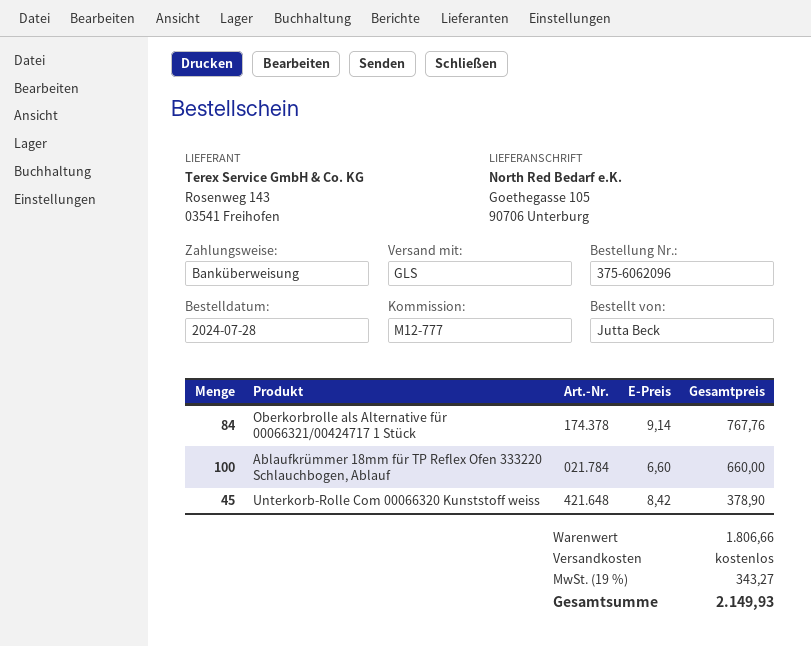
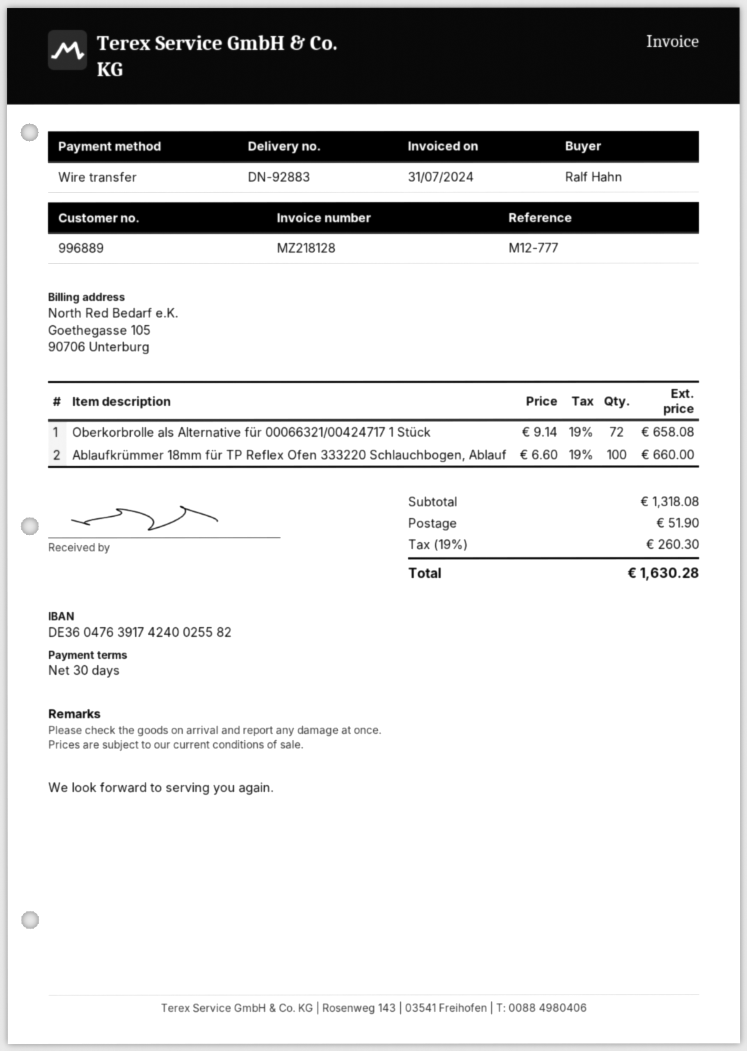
ordered by: Jutta Beck -> Ralf Hahn
Oberkorbrolle als Alternative für 00066321/00424717 1 Stück: 84 x 9.14 = 767.76 -> 72 x 9.14 = 658.08
Unterkorb-Rolle Com 00066320 Kunststoff weiss: 45 x 8.42 = 378.90 -> none
subtotal: 1806.66 -> 1318.08
shipping: 0.00 -> 51.90
tax: 19% = 343.27 -> 19% = 260.30
total: 2149.93 -> 1630.28

